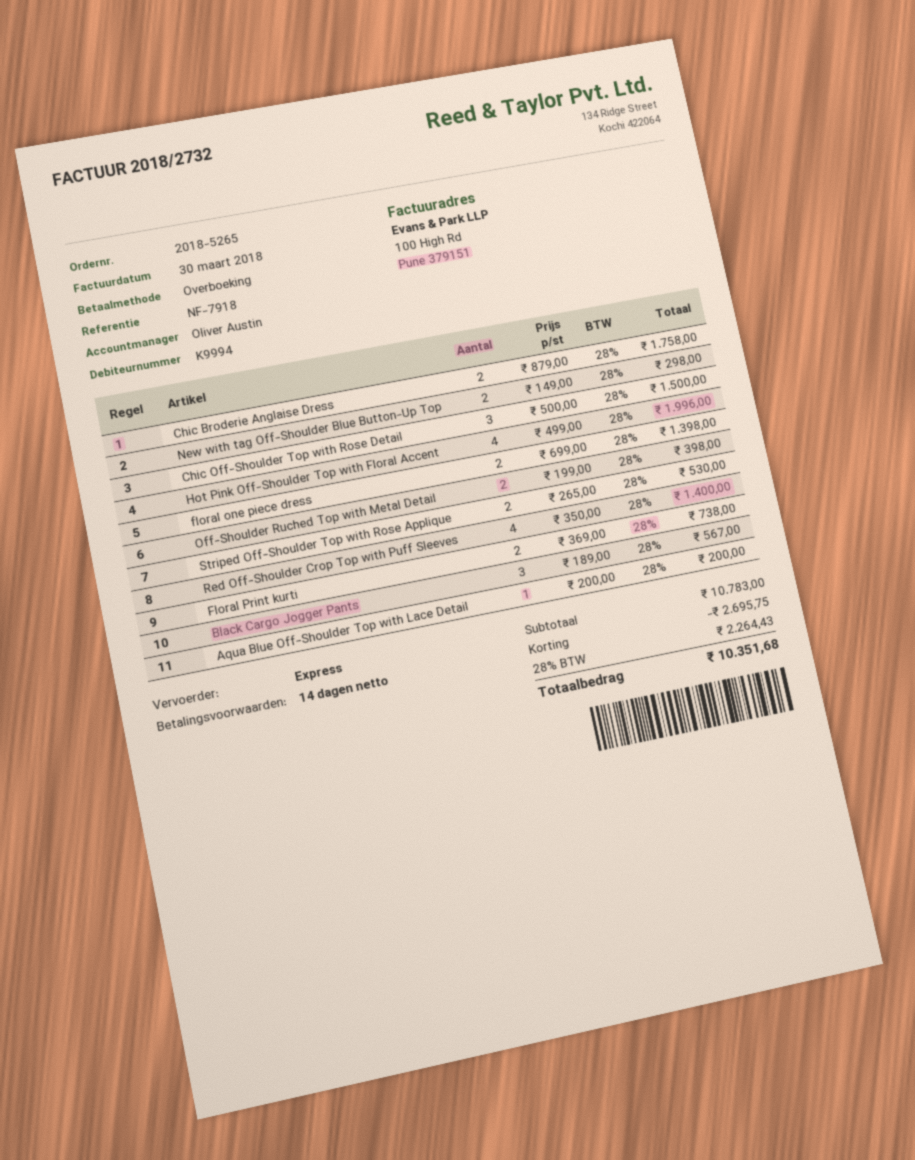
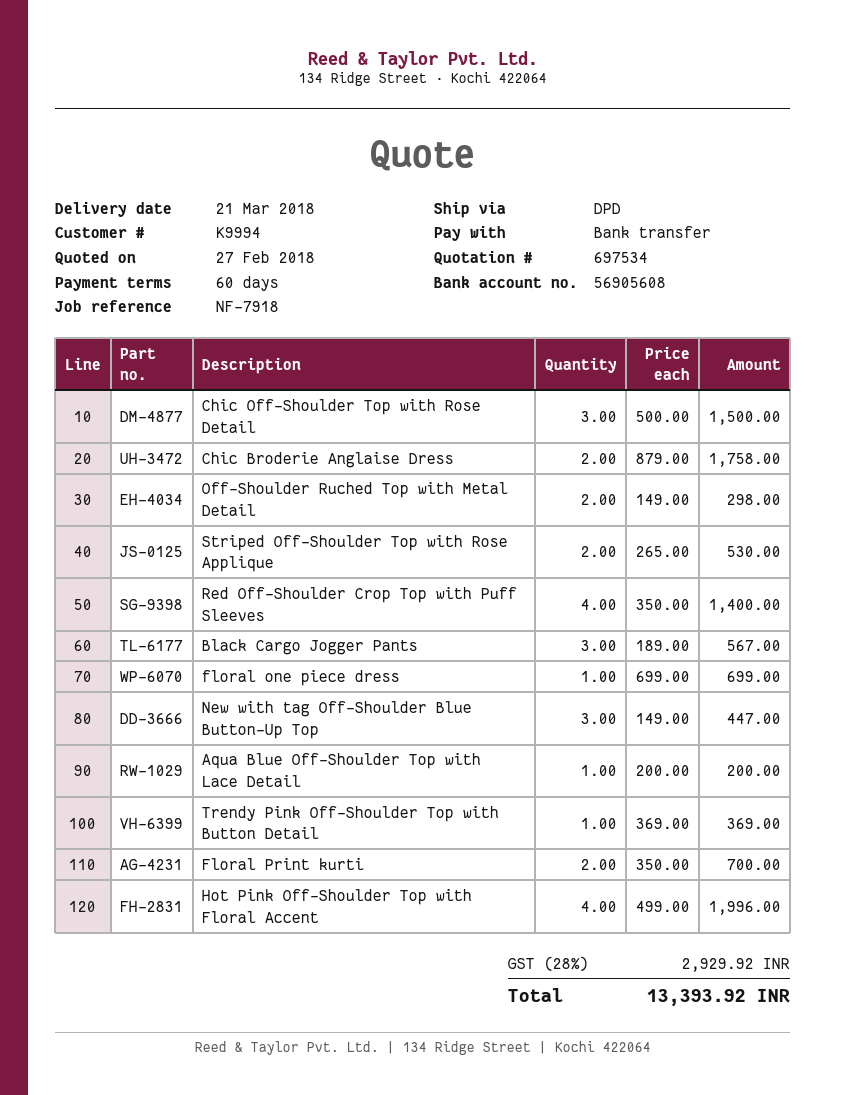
payment terms: 14 days -> 60 days
shipping method: express -> DPD
New with tag Off-Shoulder Blue Button-Up Top: 2 x 149.00 = 298.00 -> 3 x 149.00 = 447.00
floral one piece dress: 2 x 699.00 = 1398.00 -> 1 x 699.00 = 699.00
Off-Shoulder Ruched Top with Metal Detail: 2 x 199.00 = 398.00 -> 2 x 149.00 = 298.00
Floral Print kurti: 2 x 369.00 = 738.00 -> 2 x 350.00 = 700.00
Trendy Pink Off-Shoulder Top with Button Detail: none -> 1 x 369.00 = 369.00
discount: 2695.75 -> none
tax: 28% = 2264.43 -> 28% = 2929.92
total: 10351.68 -> 13393.92

